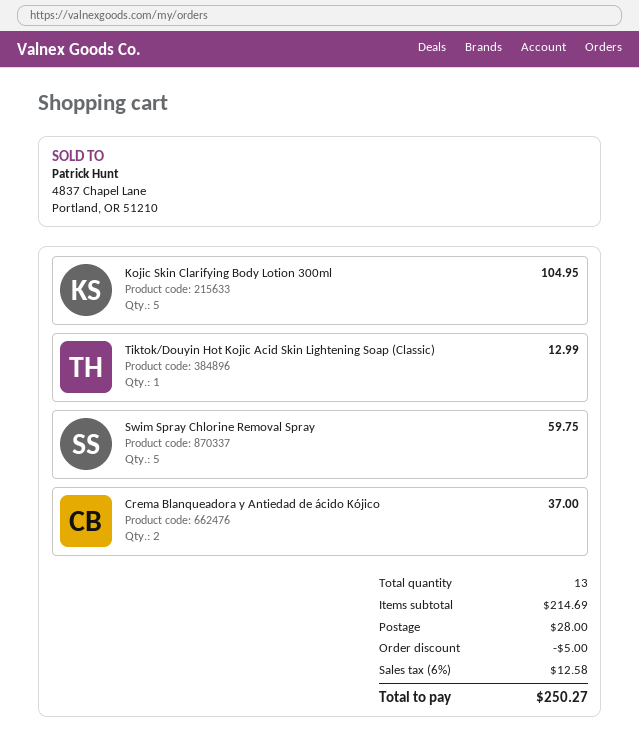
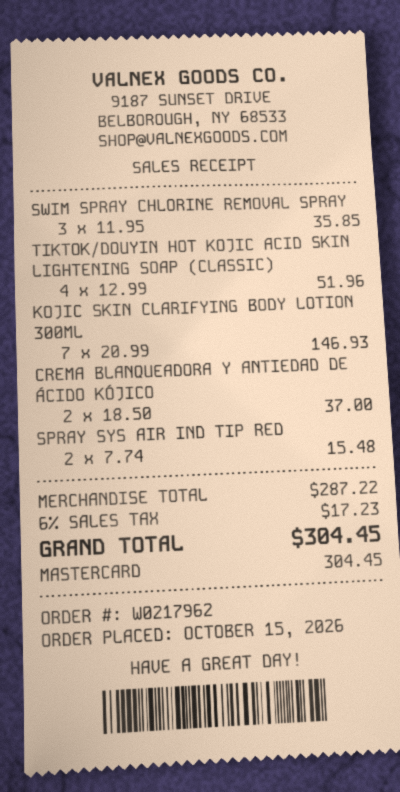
Kojic Skin Clarifying Body Lotion 300ml: 5 for 104.95 -> 7 for 146.93
Tiktok/Douyin Hot Kojic Acid Skin Lightening Soap (Classic): 1 for 12.99 -> 4 for 51.96
Swim Spray Chlorine Removal Spray: 5 for 59.75 -> 3 for 35.85
SPRAY SYS AIR IND TIP RED: none -> 2 for 15.48
subtotal: 214.69 -> 287.22
discount: 5.00 -> none
shipping: 28.00 -> none
tax: 6% = 12.58 -> 6% = 17.23
total: 250.27 -> 304.45

